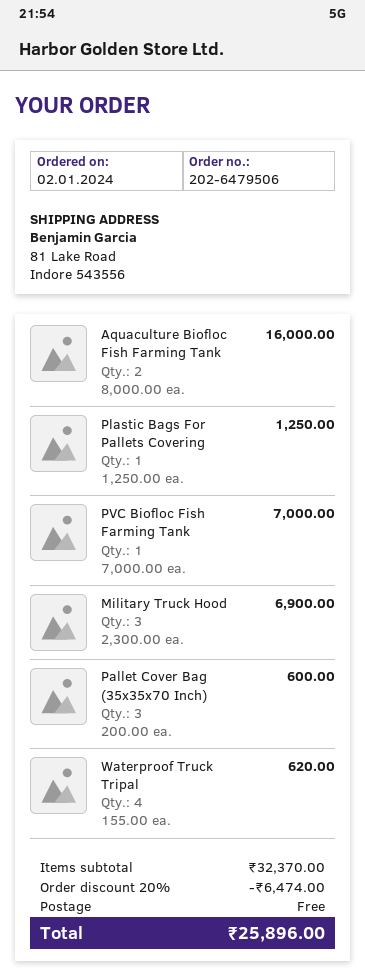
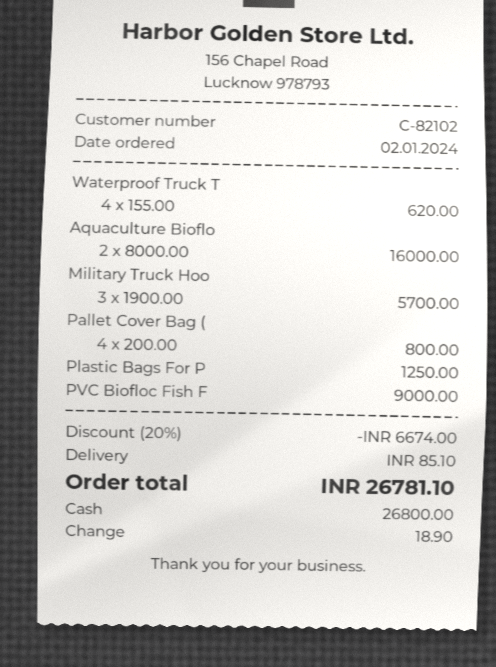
PVC Biofloc Fish Farming Tank: 1 x 7000.00 = 7000.00 -> 1 x 9000.00 = 9000.00
Military Truck Hood: 3 x 2300.00 = 6900.00 -> 3 x 1900.00 = 5700.00
Pallet Cover Bag (35x35x70 Inch): 3 x 200.00 = 600.00 -> 4 x 200.00 = 800.00
discount: 20% = 6474.00 -> 20% = 6674.00
shipping: 0.00 -> 85.10
total: 25896.00 -> 26781.10

